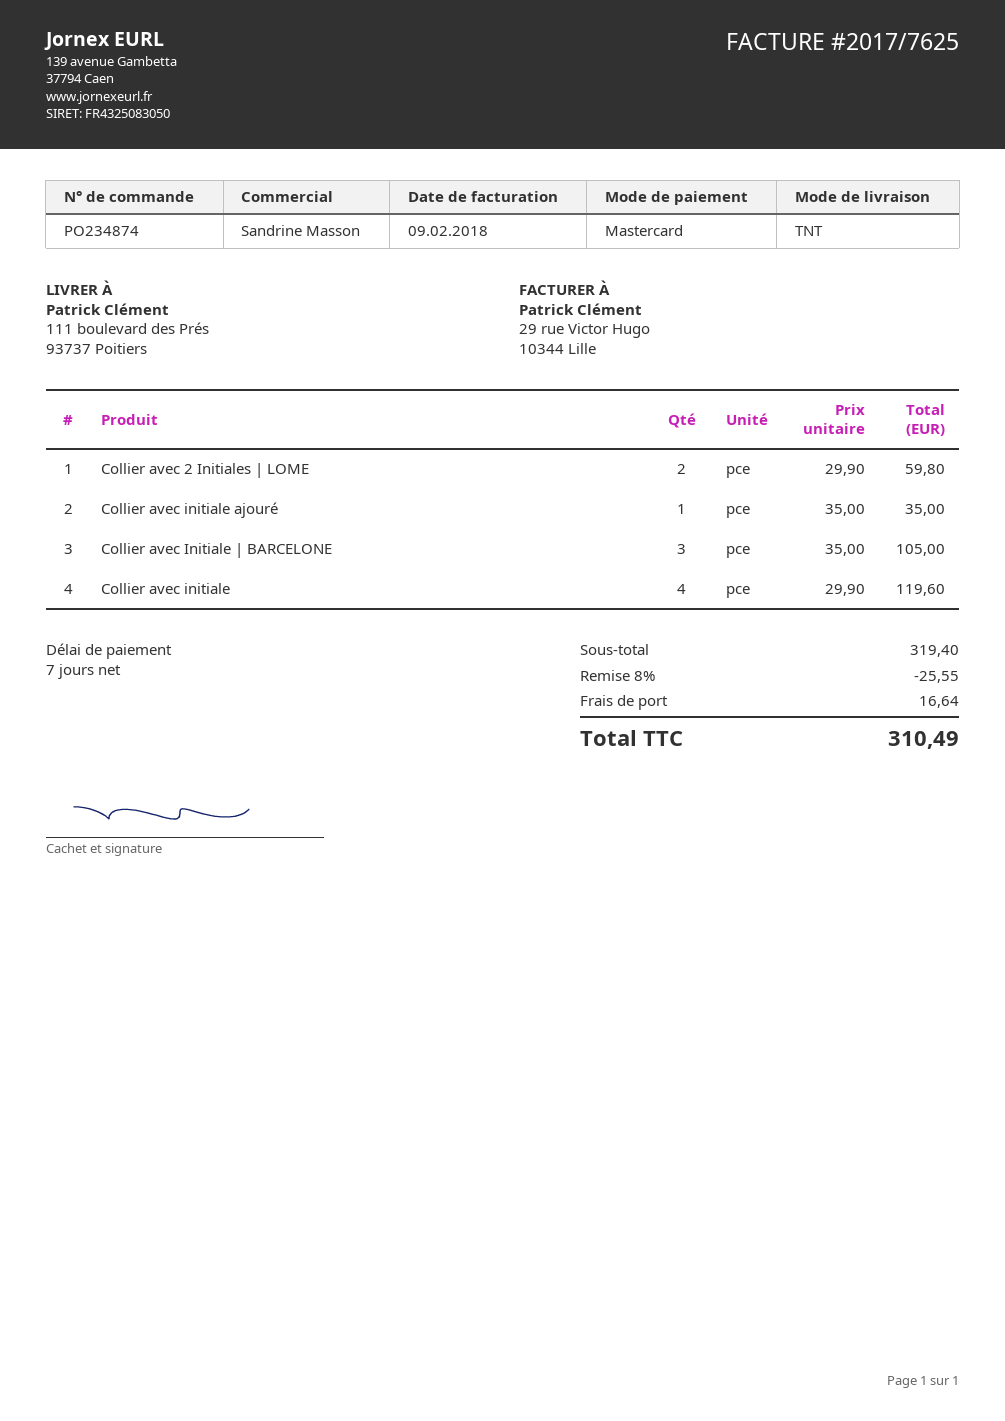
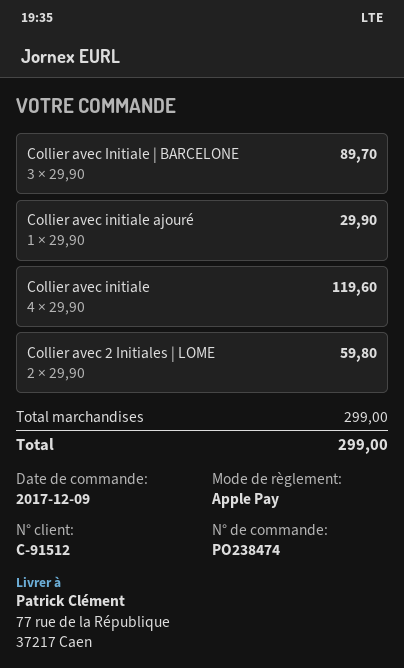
order number: PO234874 -> PO238474
payment method: Mastercard -> Apple Pay
ship to: 111 boulevard des Prés, 93737 Poitiers -> 77 rue de la République, 37217 Caen
Collier avec initiale ajouré: 1 x 35.00 = 35.00 -> 1 x 29.90 = 29.90
Collier avec Initiale | BARCELONE: 3 x 35.00 = 105.00 -> 3 x 29.90 = 89.70
subtotal: 319.40 -> 299.00
discount: 8% = 25.55 -> none
shipping: 16.64 -> none
total: 310.49 -> 299.00

